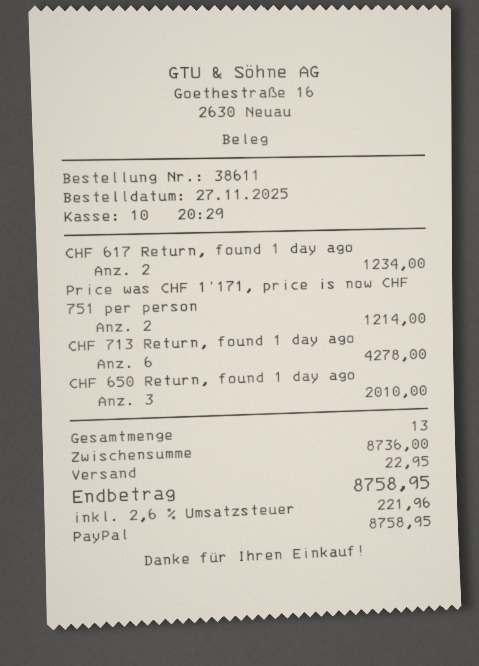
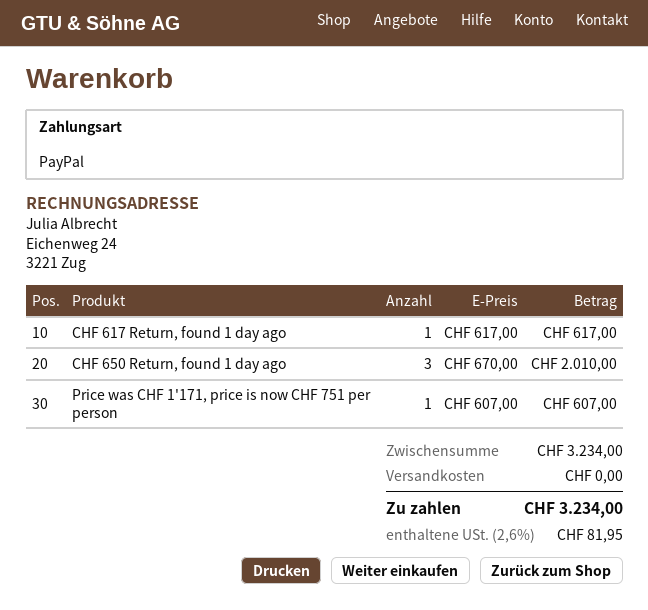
CHF 617 Return, found 1 day ago: 2 for 1234.00 -> 1 for 617.00
Price was CHF 1'171, price is now CHF 751 per person: 2 for 1214.00 -> 1 for 607.00
CHF 713 Return, found 1 day ago: 6 for 4278.00 -> none
subtotal: 8736.00 -> 3234.00
shipping: 22.95 -> 0.00
tax: 2.6% = 221.96 -> 2.6% = 81.95
total: 8758.95 -> 3234.00

